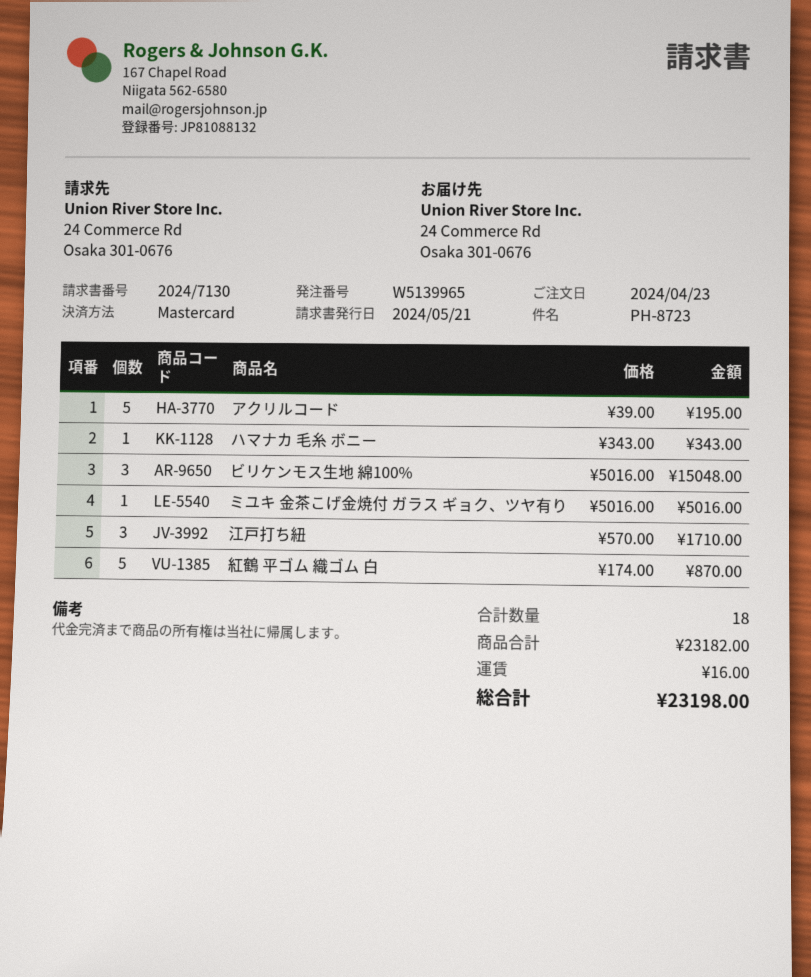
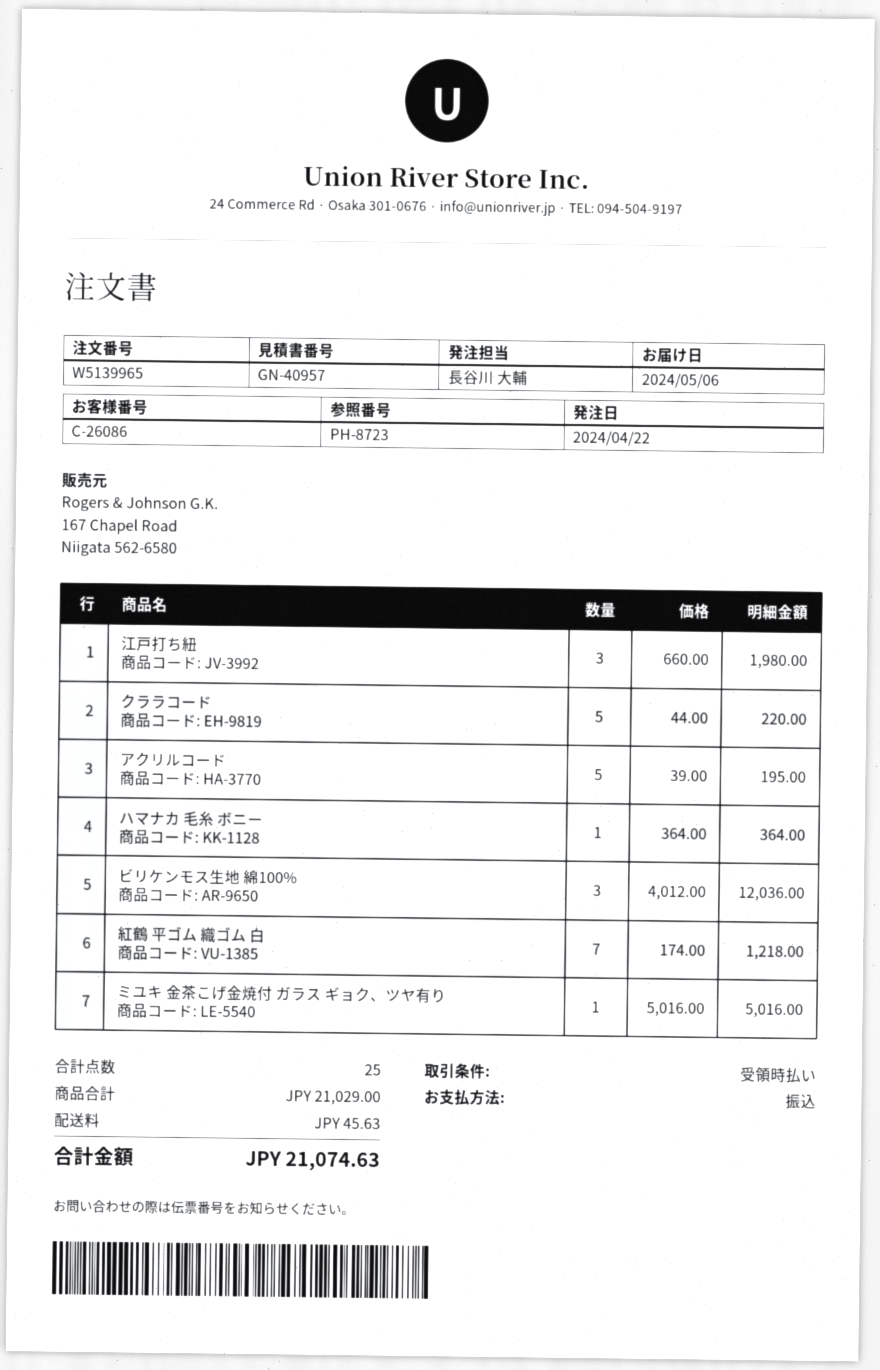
order date: 2024-04-23 -> 2024-04-22
payment method: Mastercard -> bank transfer
ハマナカ 毛糸 ボニー: 1 x 343.00 = 343.00 -> 1 x 364.00 = 364.00
ビリケンモス生地 綿100%: 3 x 5016.00 = 15048.00 -> 3 x 4012.00 = 12036.00
江戸打ち紐: 3 x 570.00 = 1710.00 -> 3 x 660.00 = 1980.00
紅鶴 平ゴム 織ゴム 白: 5 x 174.00 = 870.00 -> 7 x 174.00 = 1218.00
クララコード: none -> 5 x 44.00 = 220.00
total quantity: 18 -> 25
subtotal: 23182.00 -> 21029.00
shipping: 16.00 -> 45.63
total: 23198.00 -> 21074.63

